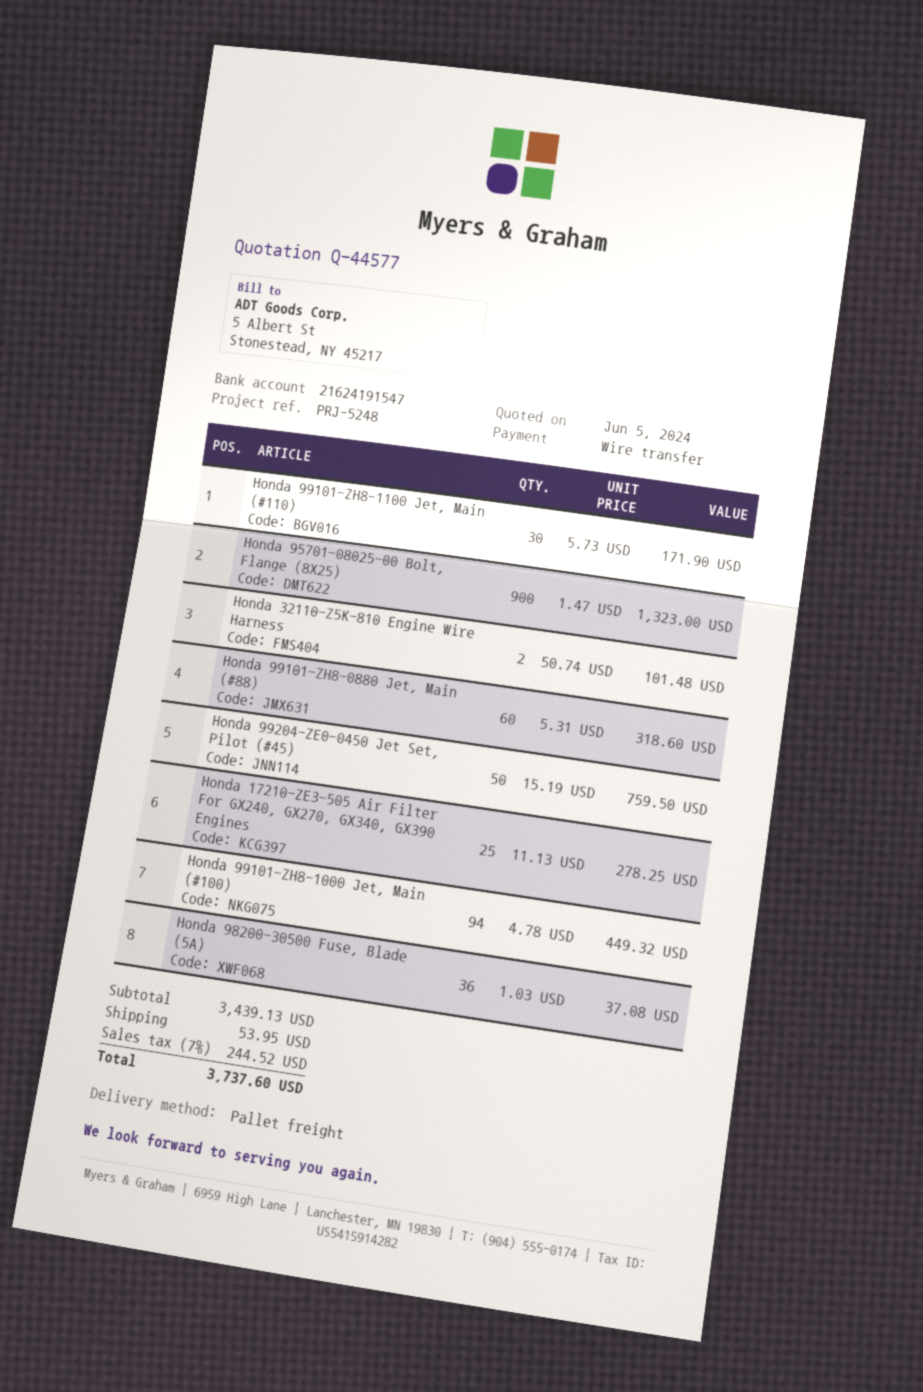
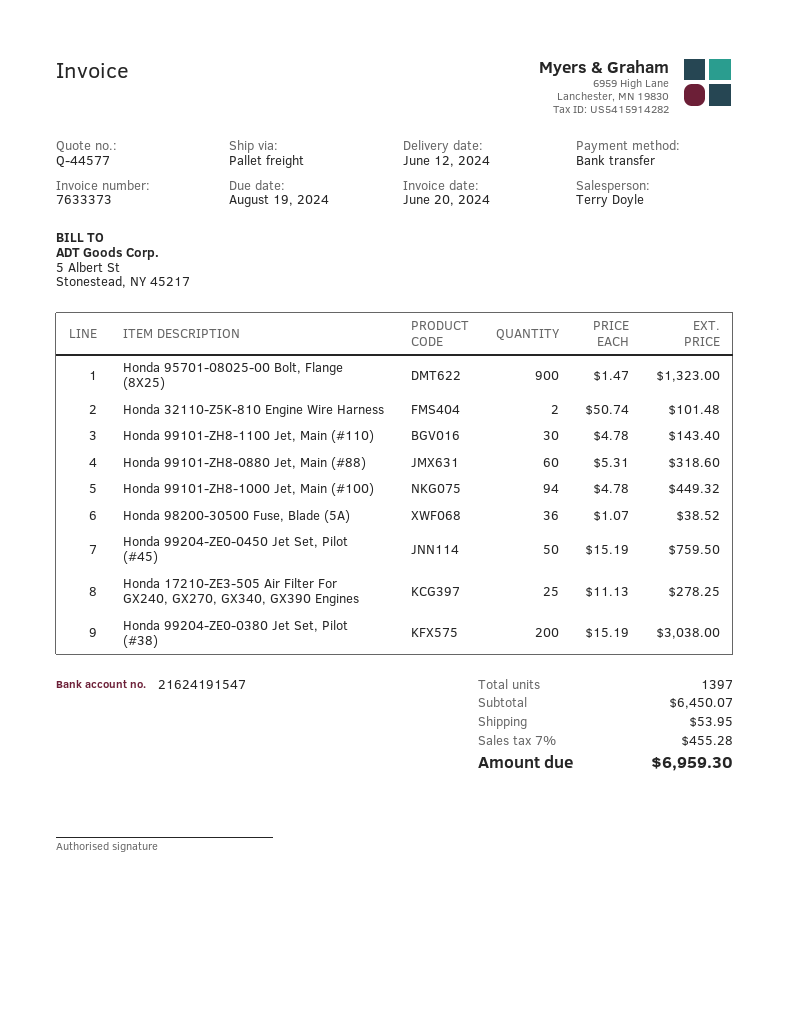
Honda 99101-ZH8-1100 Jet, Main (#110): 30 x 5.73 = 171.90 -> 30 x 4.78 = 143.40
Honda 98200-30500 Fuse, Blade (5A): 36 x 1.03 = 37.08 -> 36 x 1.07 = 38.52
Honda 99204-ZE0-0380 Jet Set, Pilot (#38): none -> 200 x 15.19 = 3038.00
subtotal: 3439.13 -> 6450.07
tax: 7% = 244.52 -> 7% = 455.28
total: 3737.60 -> 6959.30

